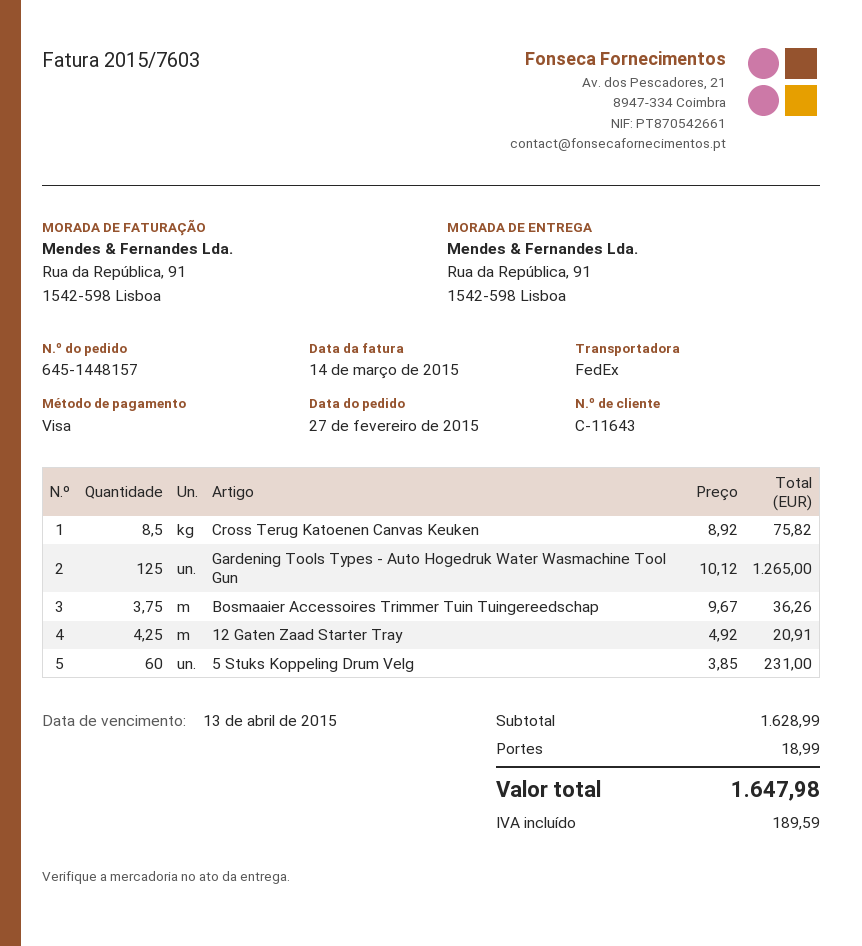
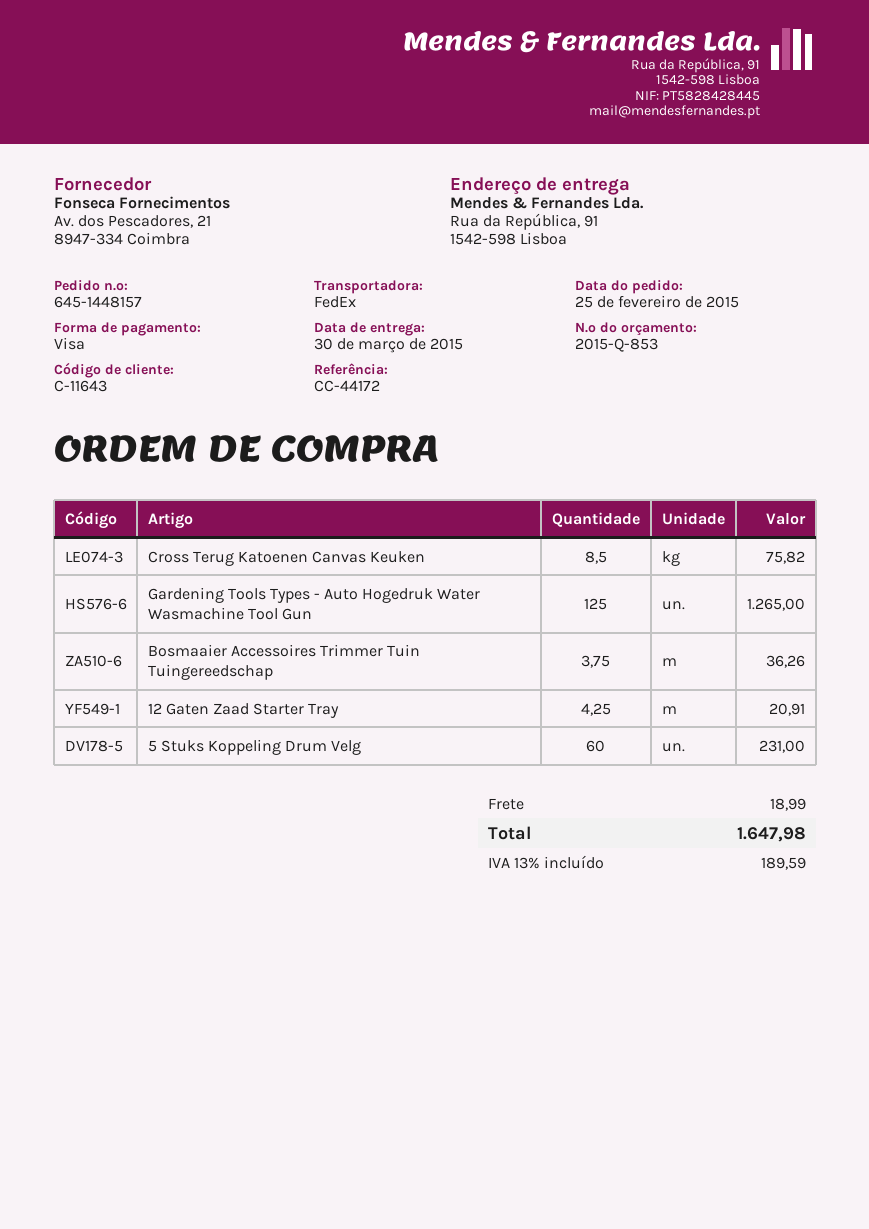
order date: 2015-02-27 -> 2015-02-25

